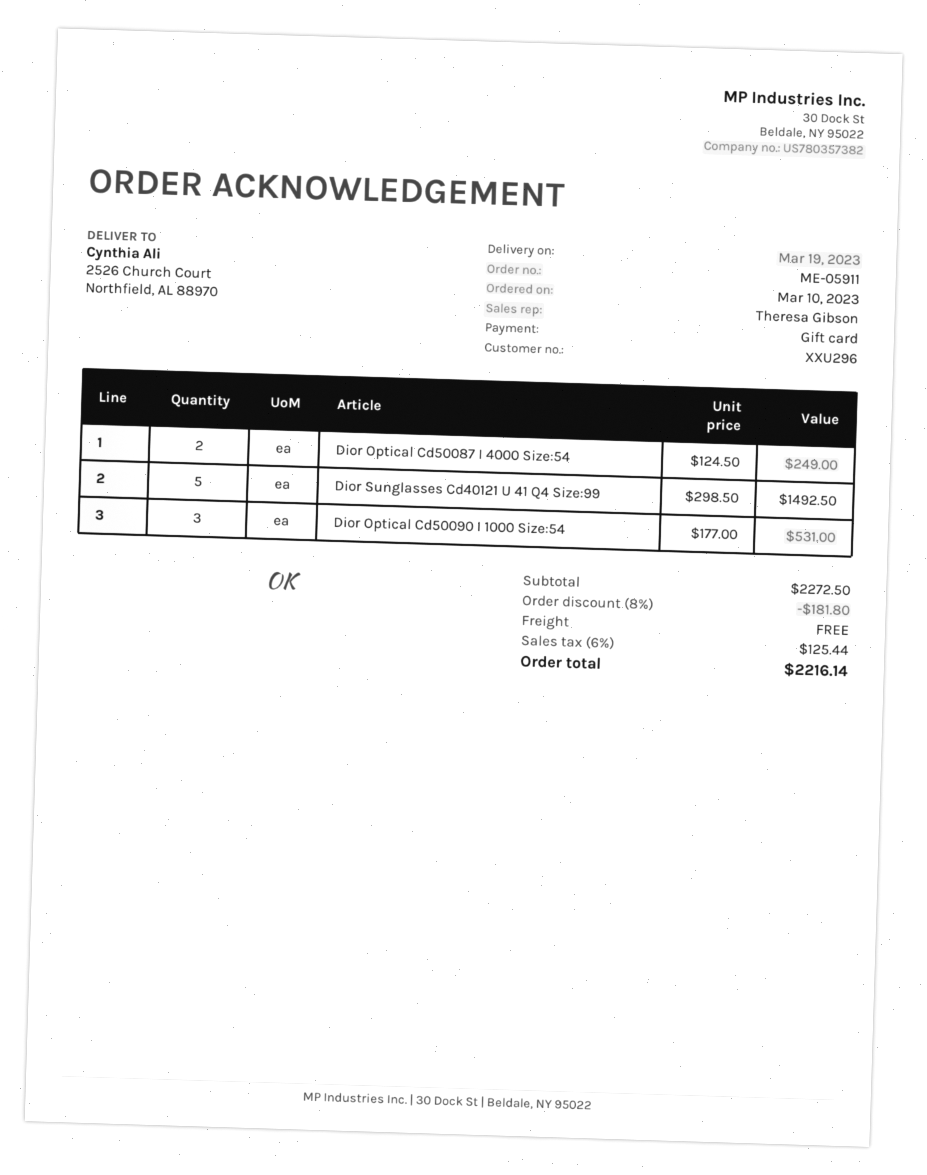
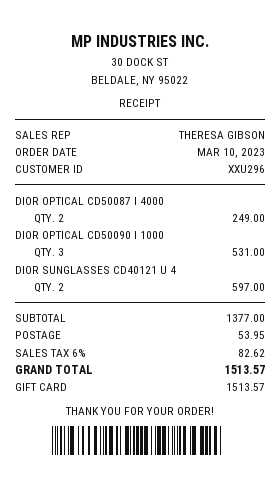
Dior Sunglasses Cd40121 U 41 Q4 Size:99: 5 for 1492.50 -> 2 for 597.00
subtotal: 2272.50 -> 1377.00
discount: 8% = 181.80 -> none
shipping: 0.00 -> 53.95
tax: 6% = 125.44 -> 6% = 82.62
total: 2216.14 -> 1513.57

